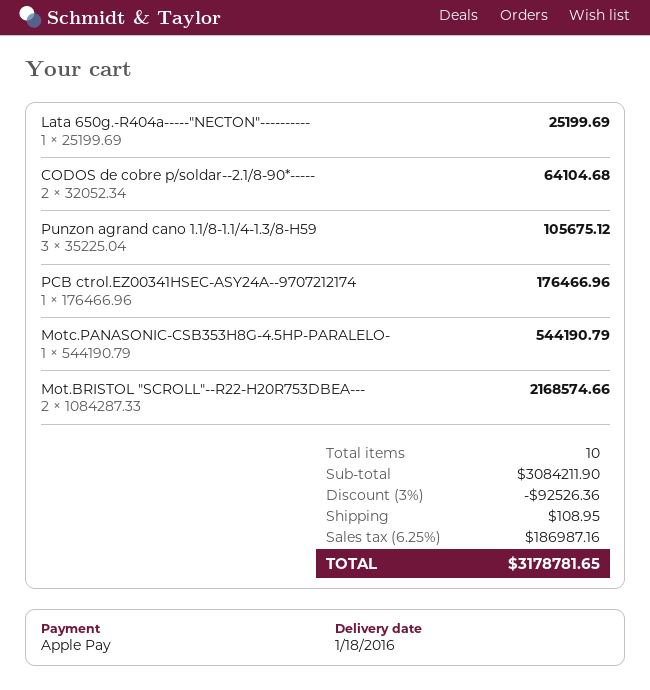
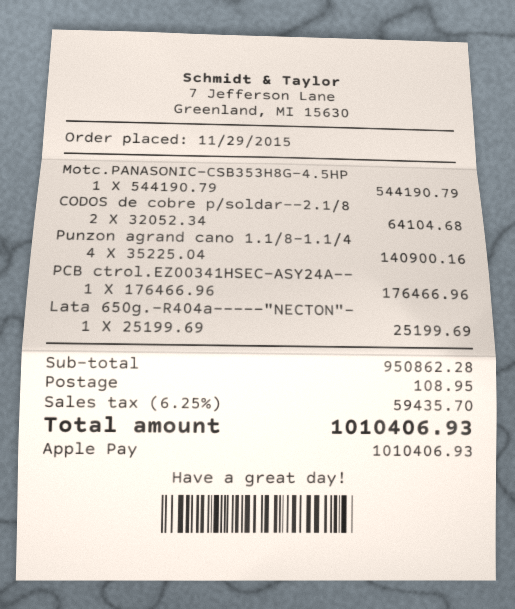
Punzon agrand cano 1.1/8-1.1/4-1.3/8-H59: 3 x 35225.04 = 105675.12 -> 4 x 35225.04 = 140900.16
Mot.BRISTOL "SCROLL"--R22-H20R753DBEA---: 2 x 1084287.33 = 2168574.66 -> none
subtotal: 3084211.90 -> 950862.28
discount: 3% = 92526.36 -> none
tax: 6.25% = 186987.16 -> 6.25% = 59435.70
total: 3178781.65 -> 1010406.93

